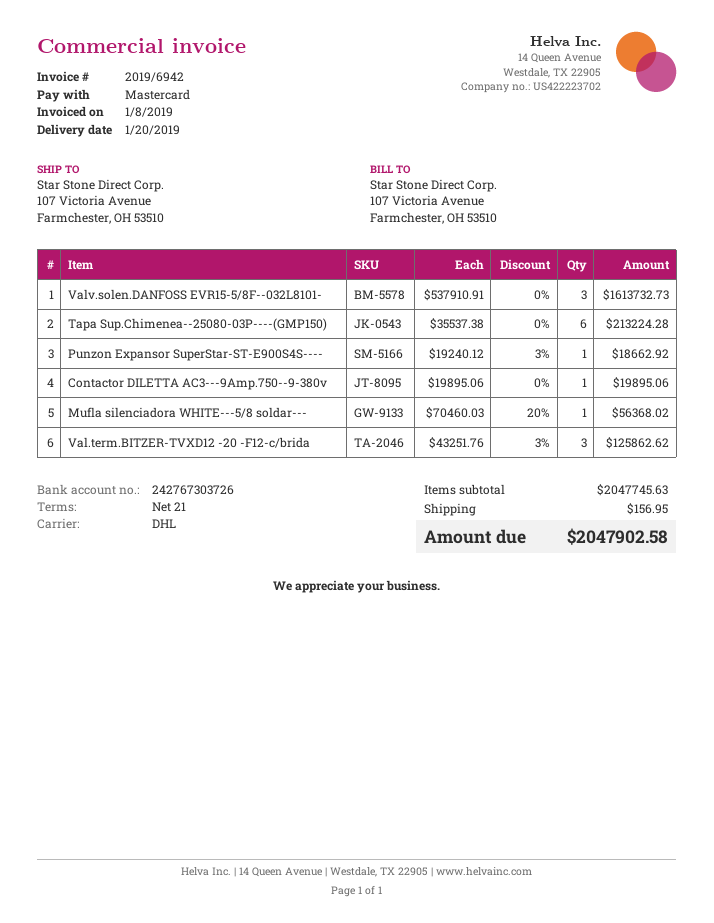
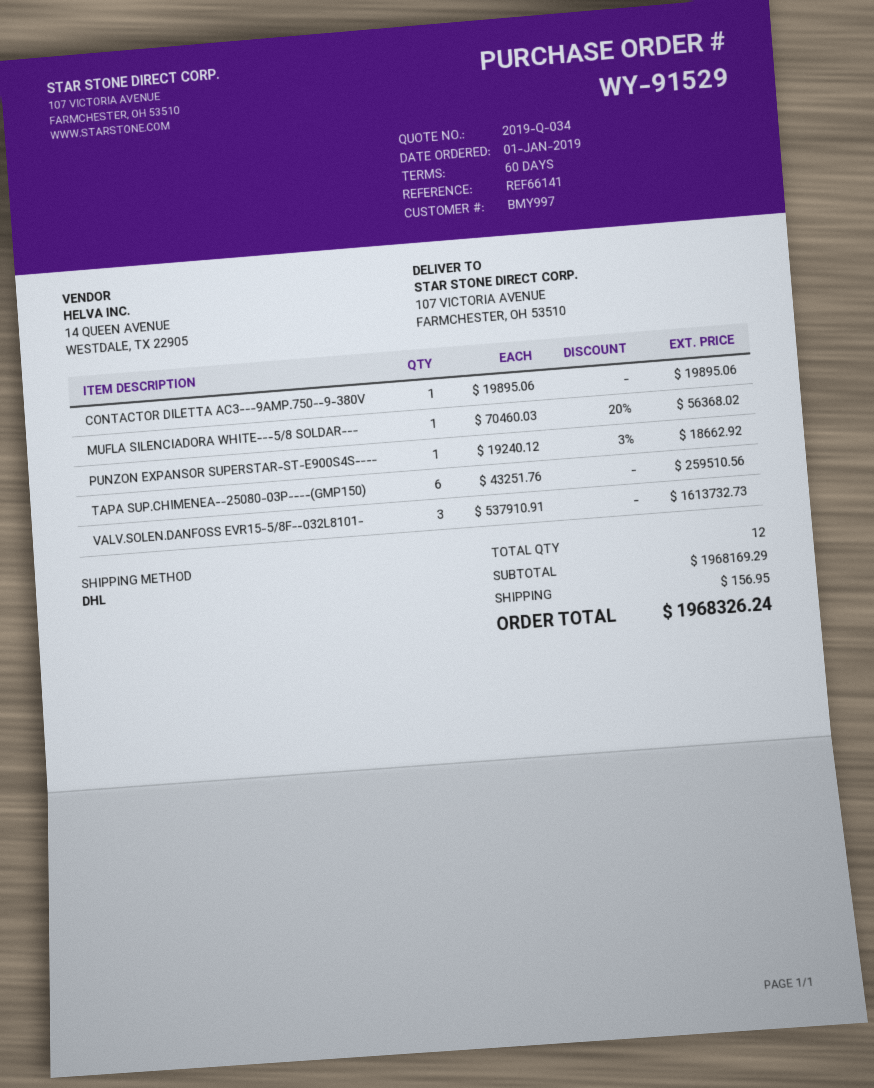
payment terms: 21 days -> 60 days
Tapa Sup.Chimenea--25080-03P----(GMP150): 6 x 35537.38 = 213224.28 -> 6 x 43251.76 = 259510.56
Val.term.BITZER-TVXD12 -20 -F12-c/brida: 3 x 43251.76 - 3% = 125862.62 -> none
subtotal: 2047745.63 -> 1968169.29
total: 2047902.58 -> 1968326.24

